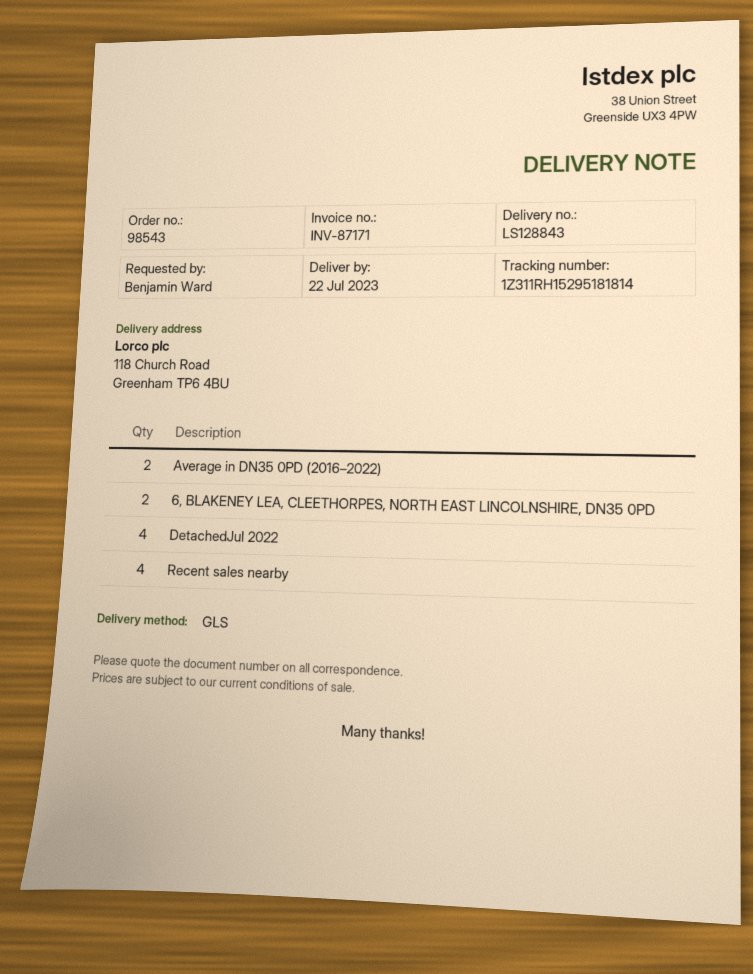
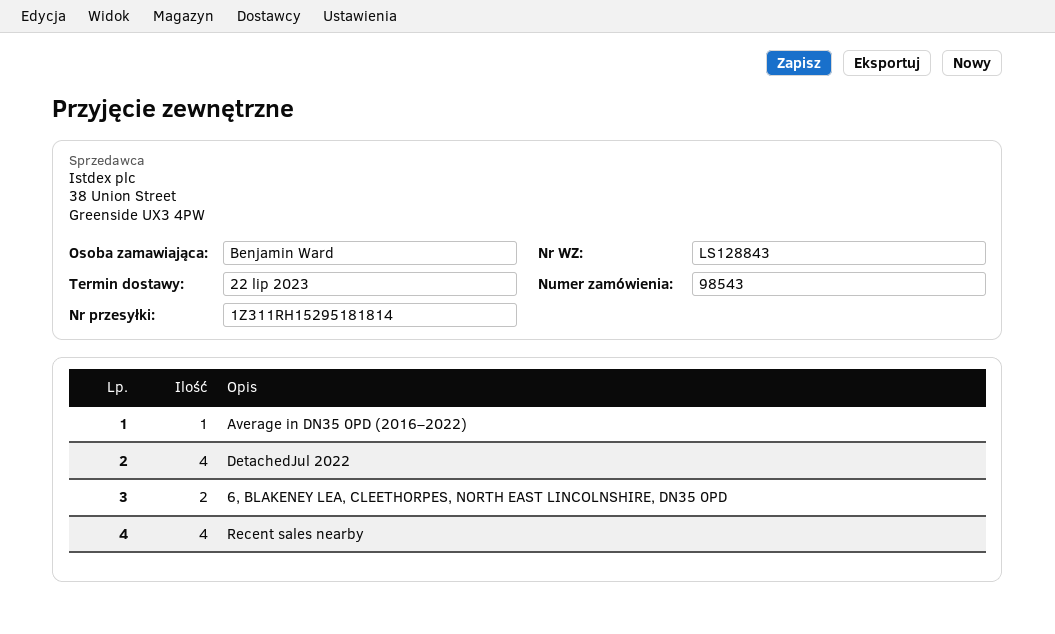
Average in DN35 0PD (2016–2022): 2 -> 1

